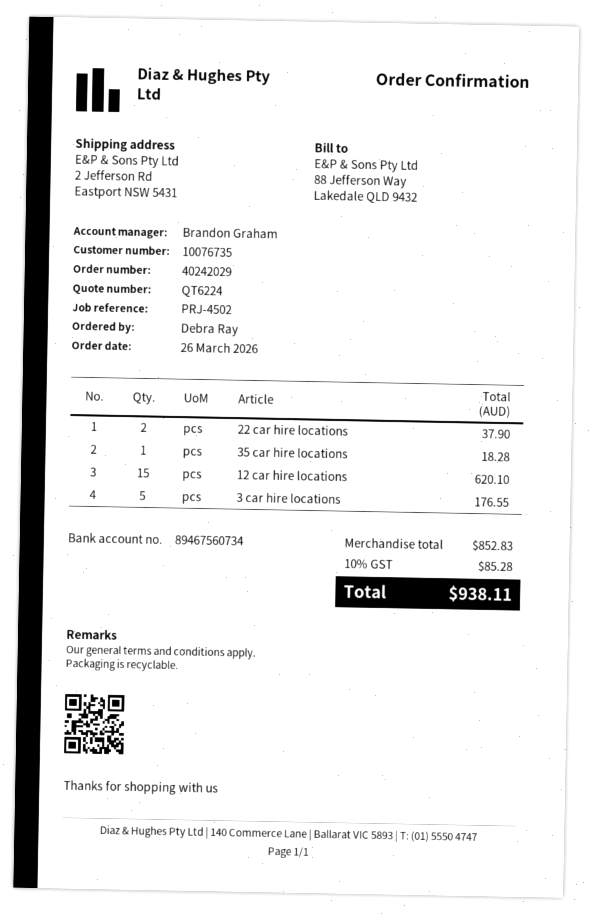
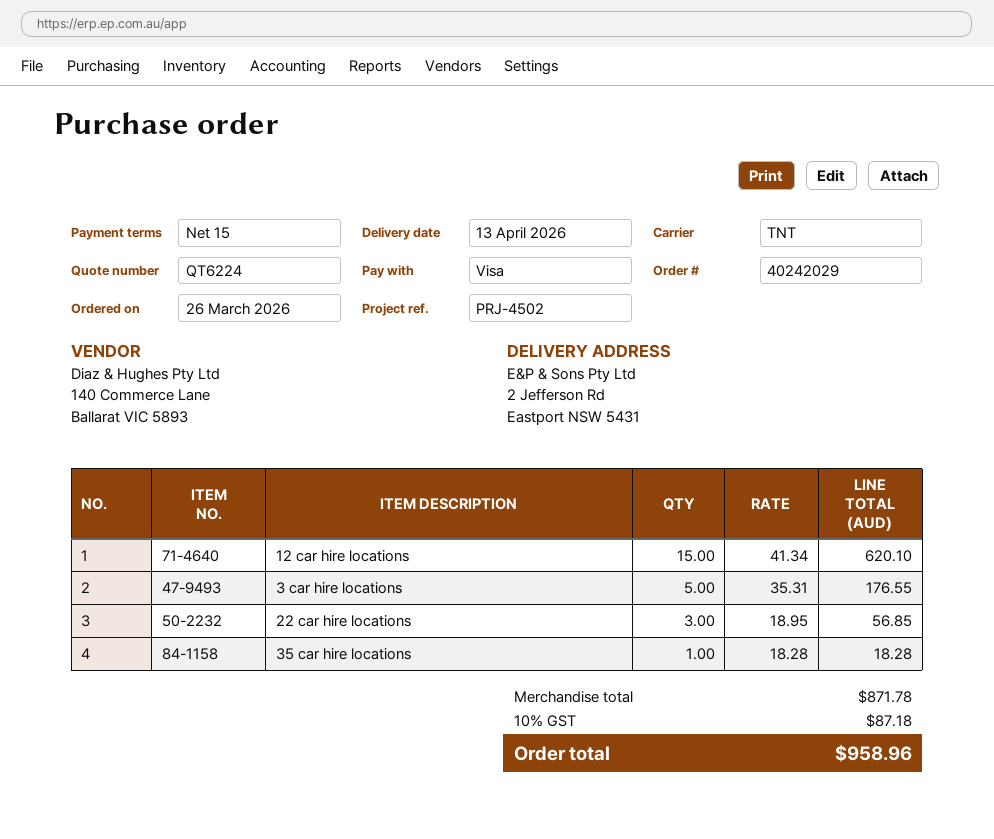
22 car hire locations: 2 for 37.90 -> 3 for 56.85
subtotal: 852.83 -> 871.78
tax: 10% = 85.28 -> 10% = 87.18
total: 938.11 -> 958.96

